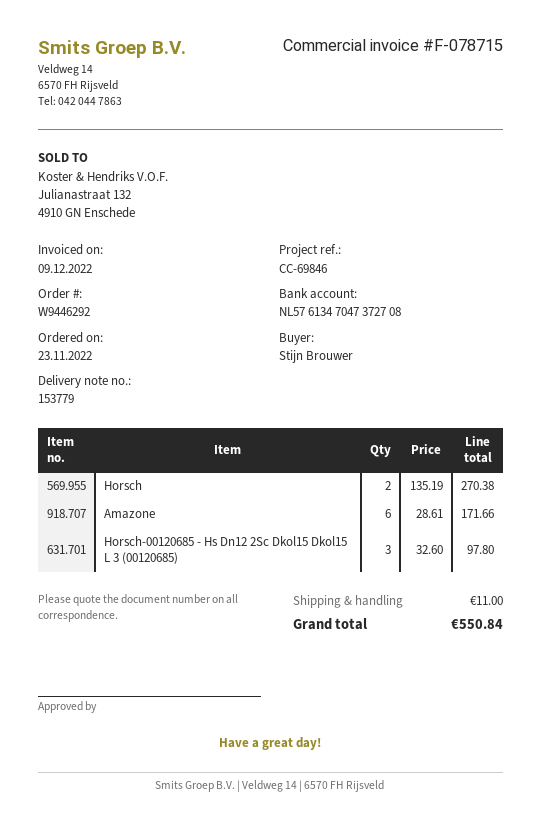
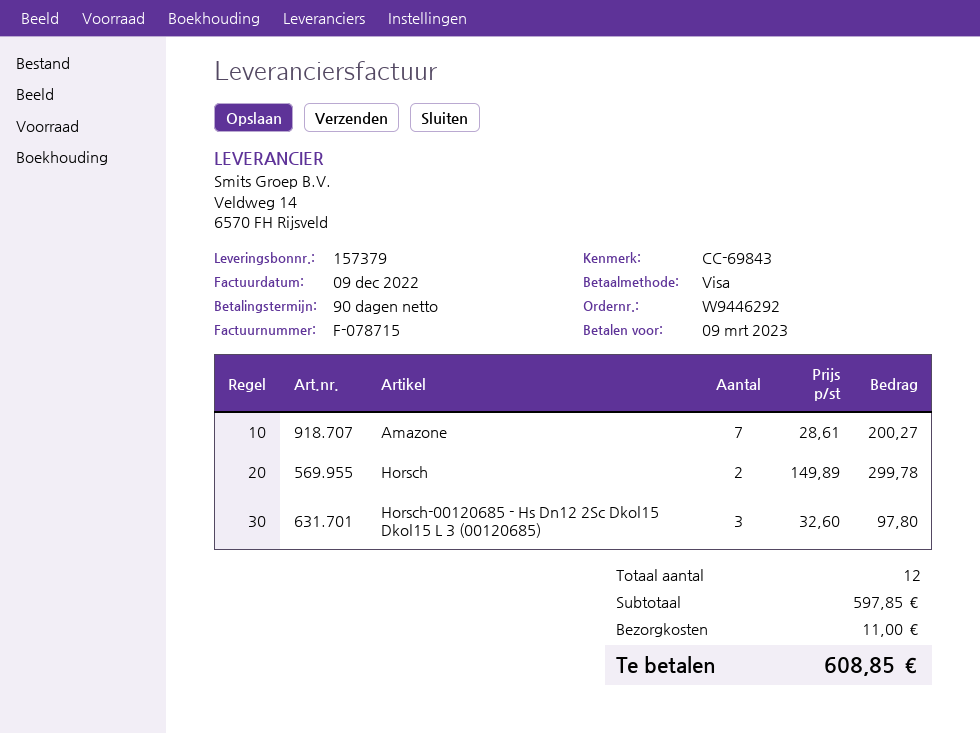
delivery note number: 153779 -> 157379
reference: CC-69846 -> CC-69843
Horsch: 2 x 135.19 = 270.38 -> 2 x 149.89 = 299.78
Amazone: 6 x 28.61 = 171.66 -> 7 x 28.61 = 200.27
total: 550.84 -> 608.85

